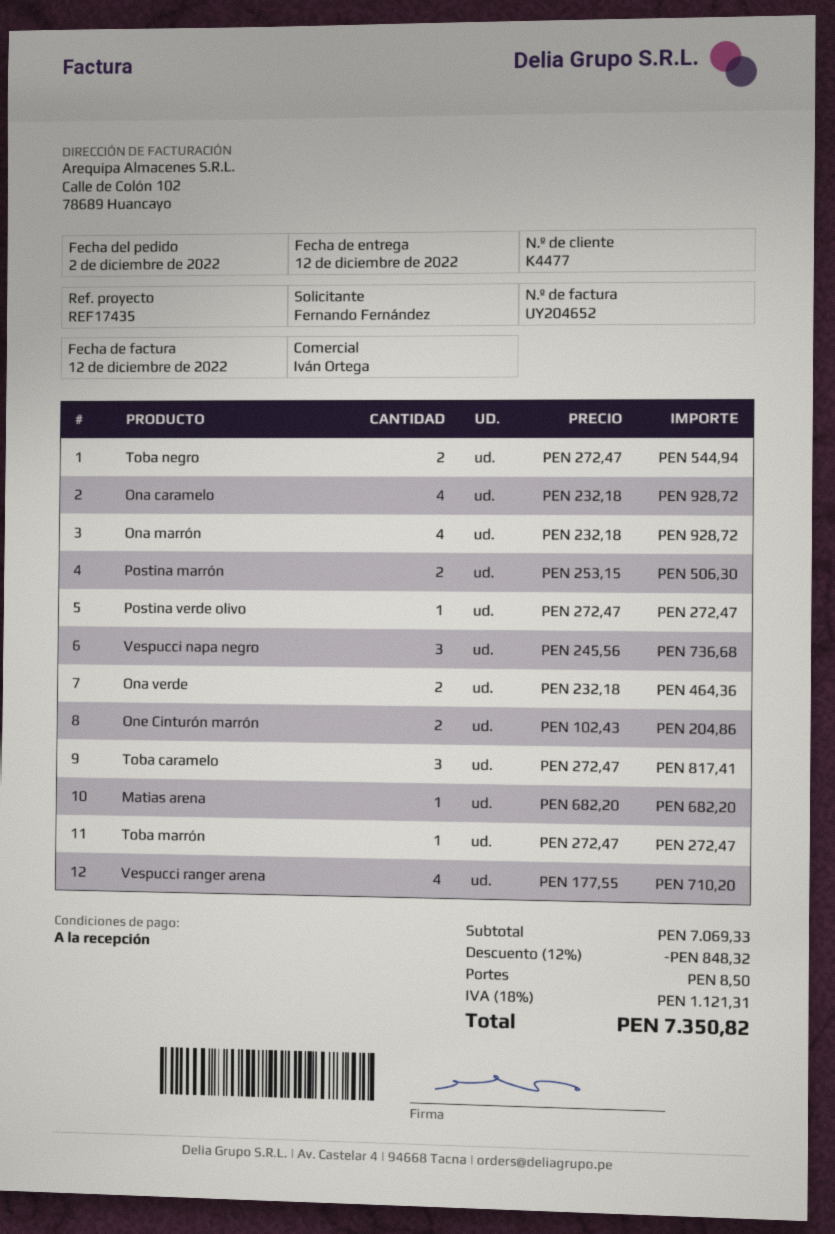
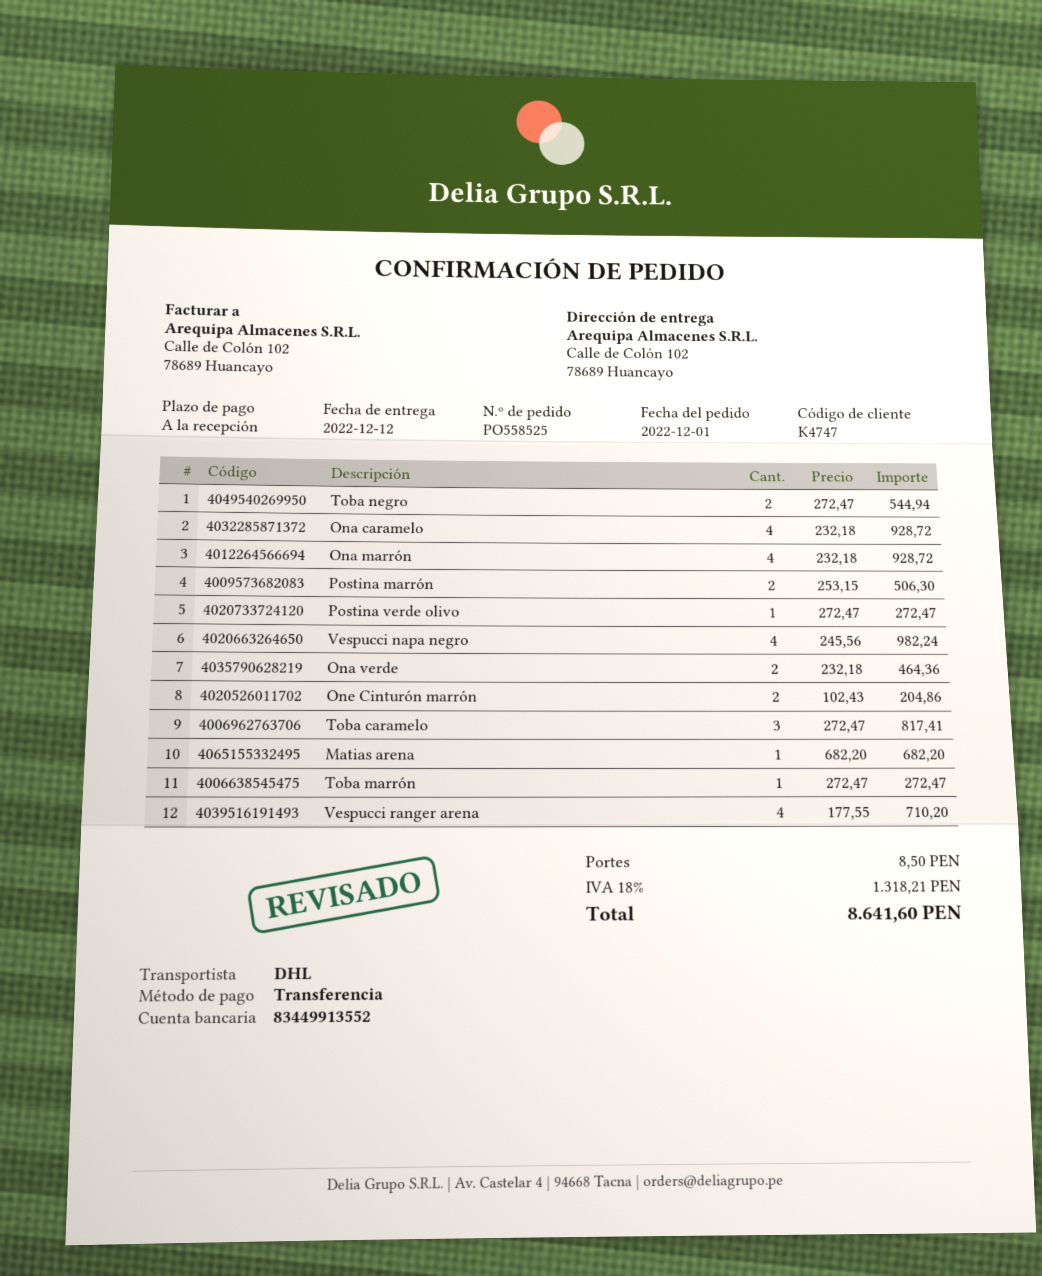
order date: 2022-12-02 -> 2022-12-01
customer number: K4477 -> K4747
Vespucci napa negro: 3 x 245.56 = 736.68 -> 4 x 245.56 = 982.24
discount: 12% = 848.32 -> none
tax: 18% = 1121.31 -> 18% = 1318.21
total: 7350.82 -> 8641.60

